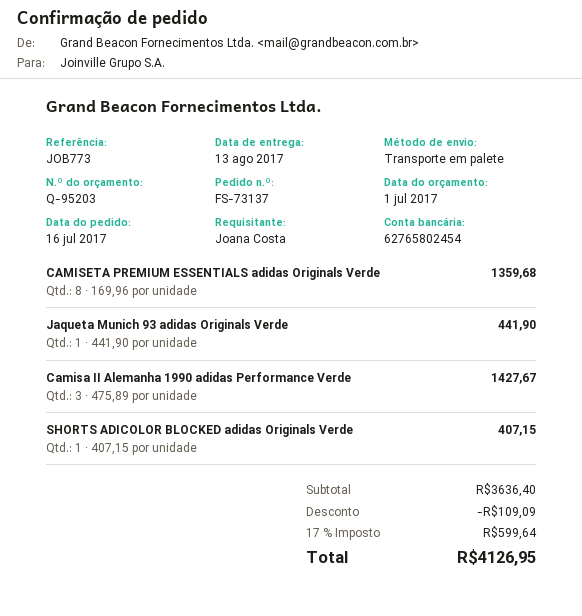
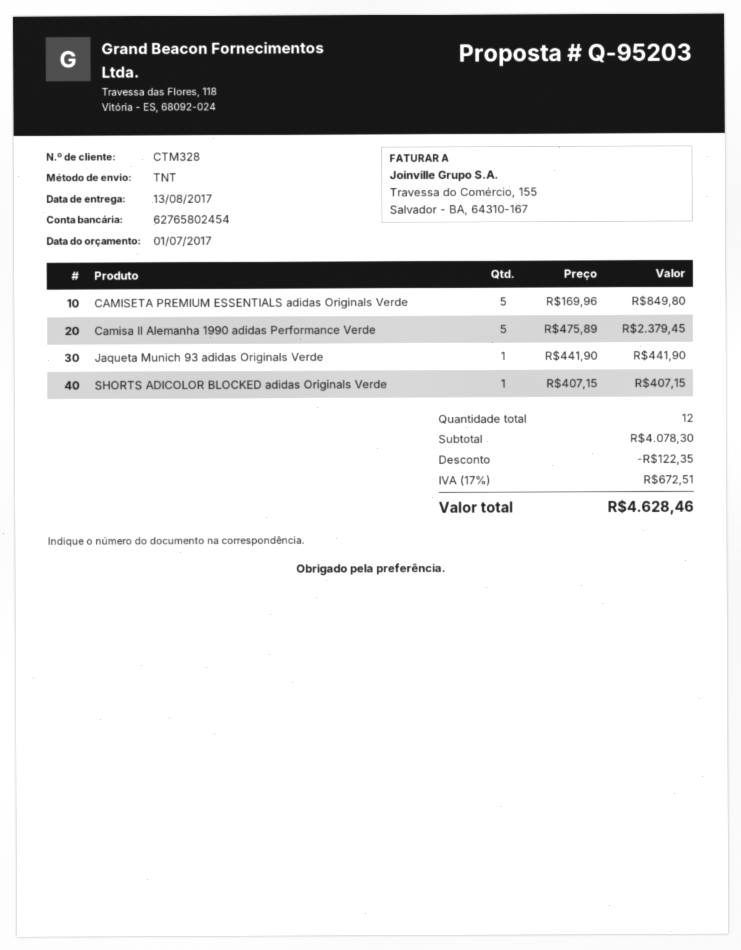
shipping method: pallet freight -> TNT
CAMISETA PREMIUM ESSENTIALS adidas Originals Verde: 8 x 169.96 = 1359.68 -> 5 x 169.96 = 849.80
Camisa II Alemanha 1990 adidas Performance Verde: 3 x 475.89 = 1427.67 -> 5 x 475.89 = 2379.45
subtotal: 3636.40 -> 4078.30
discount: 109.09 -> 122.35
tax: 17% = 599.64 -> 17% = 672.51
total: 4126.95 -> 4628.46

